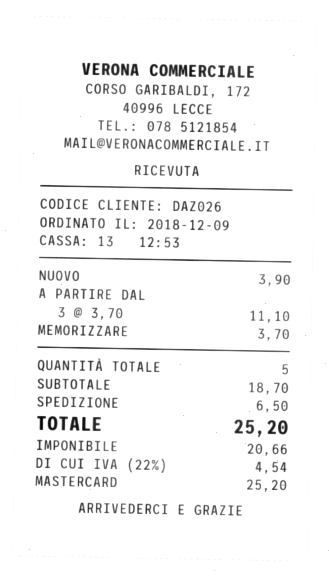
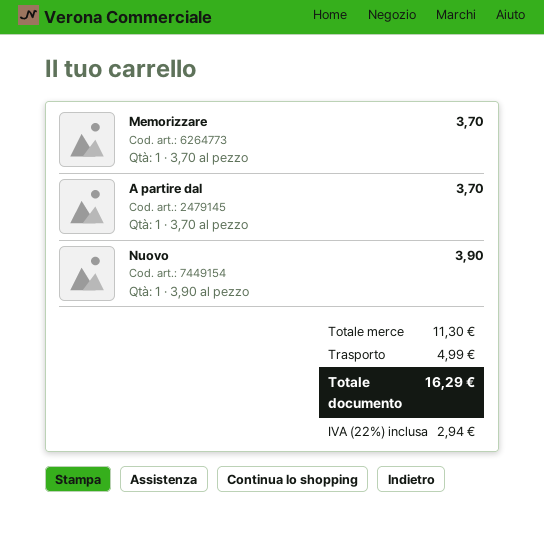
A PARTIRE DAL: 3 x 3.70 = 11.10 -> 1 x 3.70 = 3.70
subtotal: 18.70 -> 11.30
shipping: 6.50 -> 4.99
tax: 22% = 4.54 -> 22% = 2.94
total: 25.20 -> 16.29

